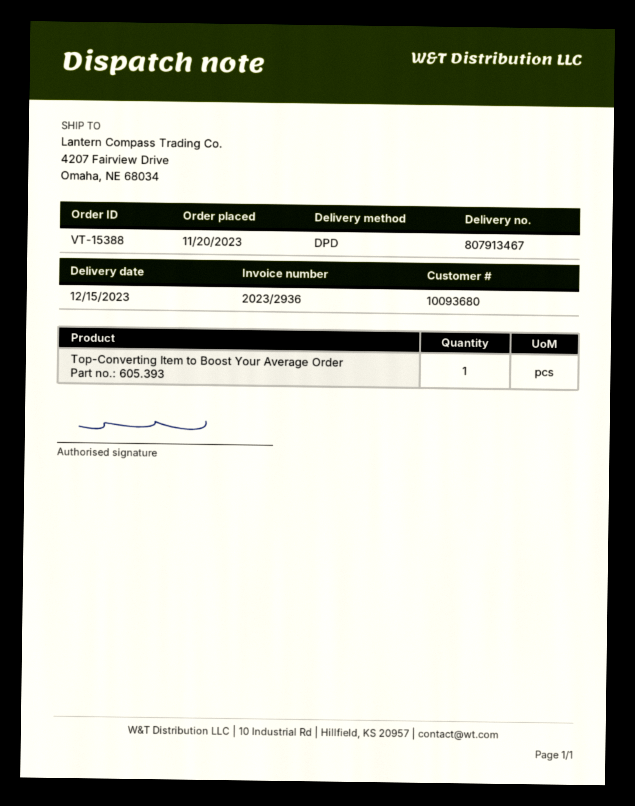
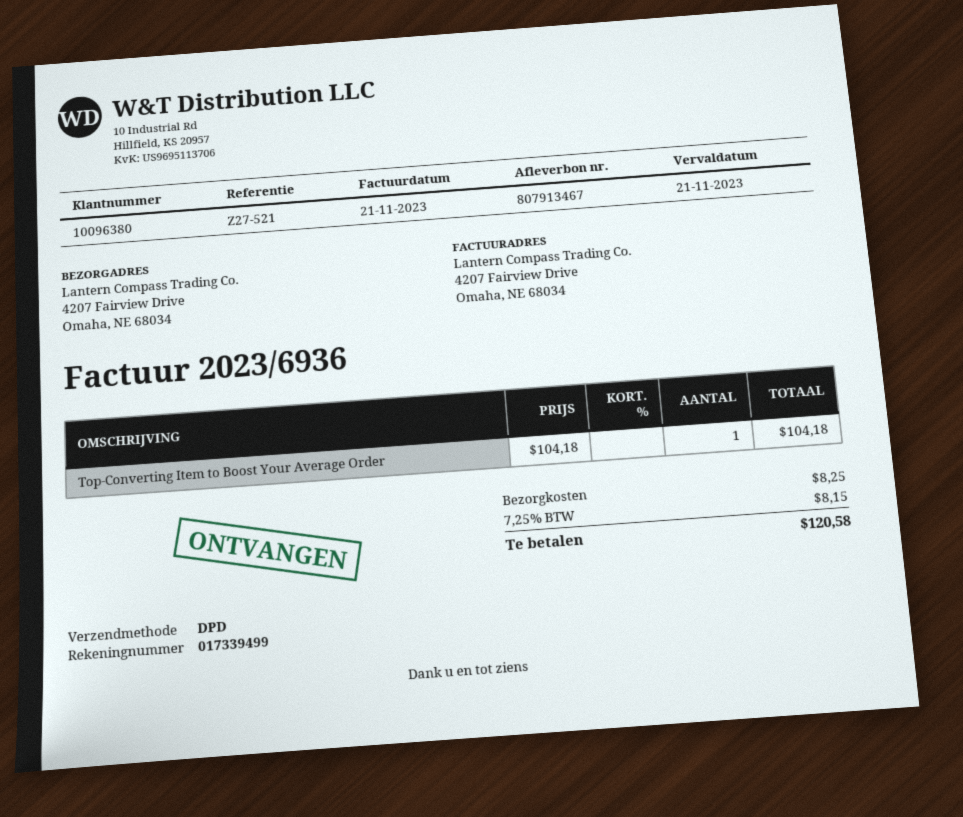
invoice number: 2023/2936 -> 2023/6936
customer number: 10093680 -> 10096380

